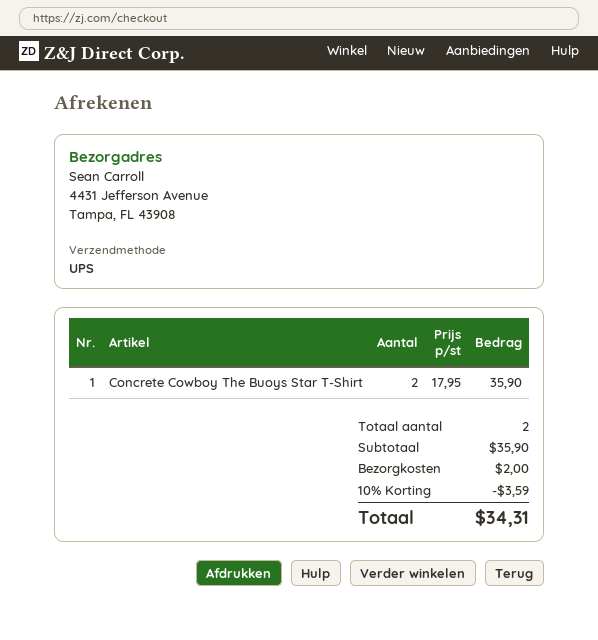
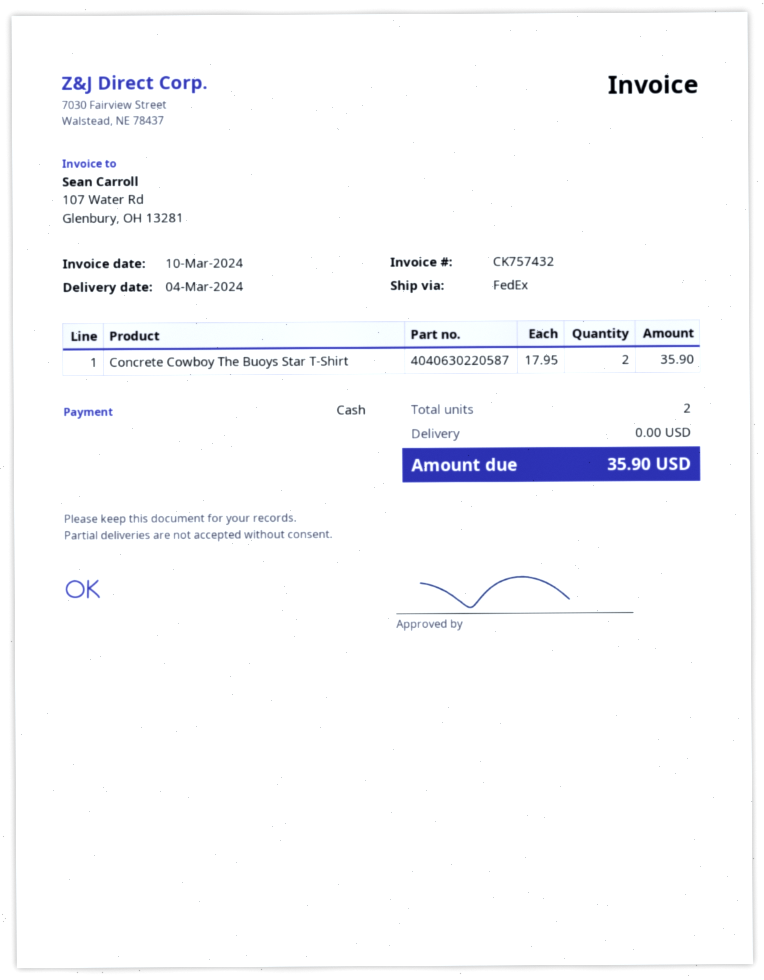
shipping method: UPS -> FedEx
discount: 10% = 3.59 -> none
shipping: 2.00 -> 0.00
total: 34.31 -> 35.90

